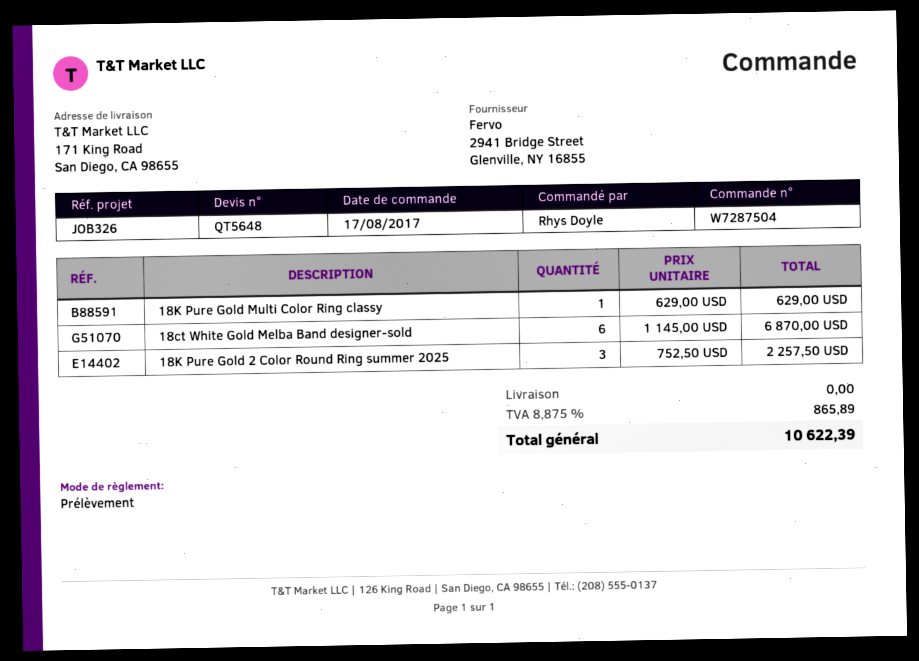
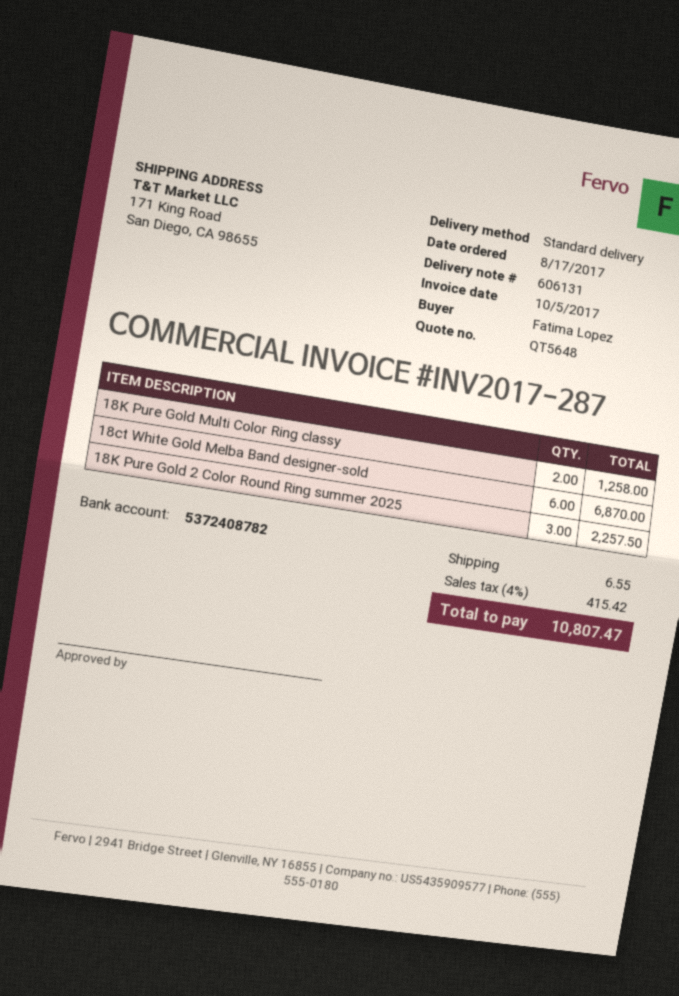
ordered by: Rhys Doyle -> Fatima Lopez
18K Pure Gold Multi Color Ring classy: 1 for 629.00 -> 2 for 1258.00
shipping: 0.00 -> 6.55
tax: 8.875% = 865.89 -> 4% = 415.42
total: 10622.39 -> 10807.47

